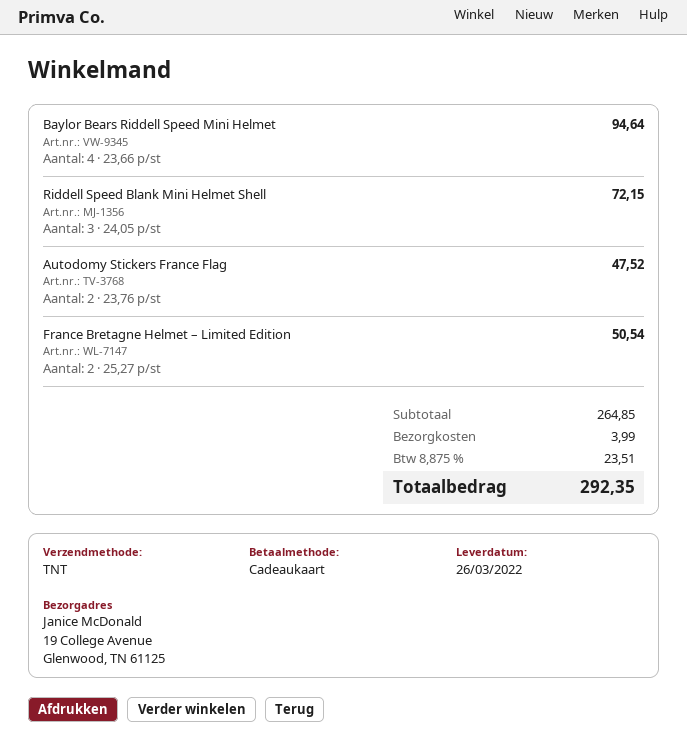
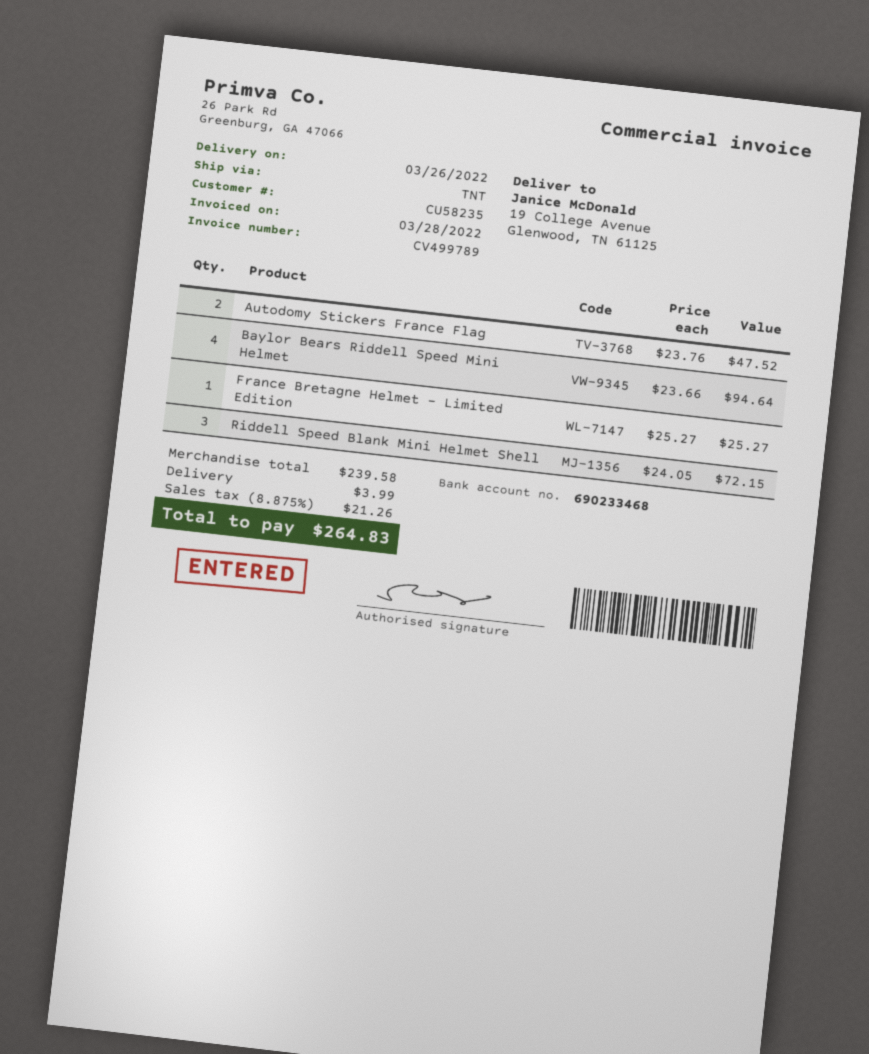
France Bretagne Helmet – Limited Edition: 2 x 25.27 = 50.54 -> 1 x 25.27 = 25.27
subtotal: 264.85 -> 239.58
tax: 8.875% = 23.51 -> 8.875% = 21.26
total: 292.35 -> 264.83

